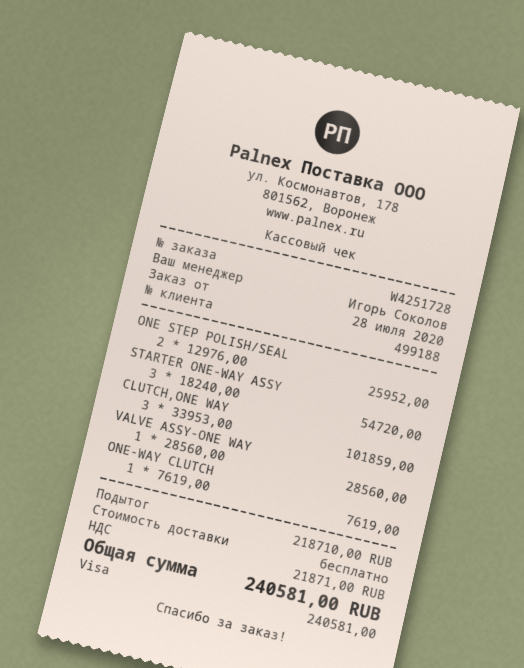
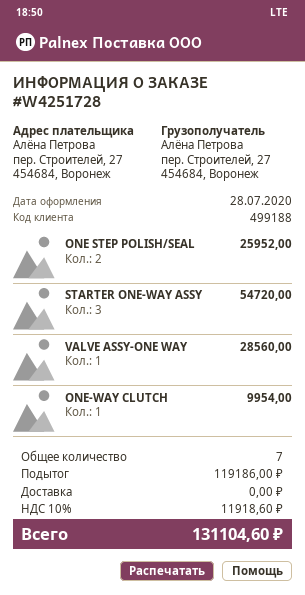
CLUTCH,ONE WAY: 3 for 101859.00 -> none
ONE-WAY CLUTCH: 1 for 7619.00 -> 1 for 9954.00
subtotal: 218710.00 -> 119186.00
tax: 21871.00 -> 11918.60
total: 240581.00 -> 131104.60

